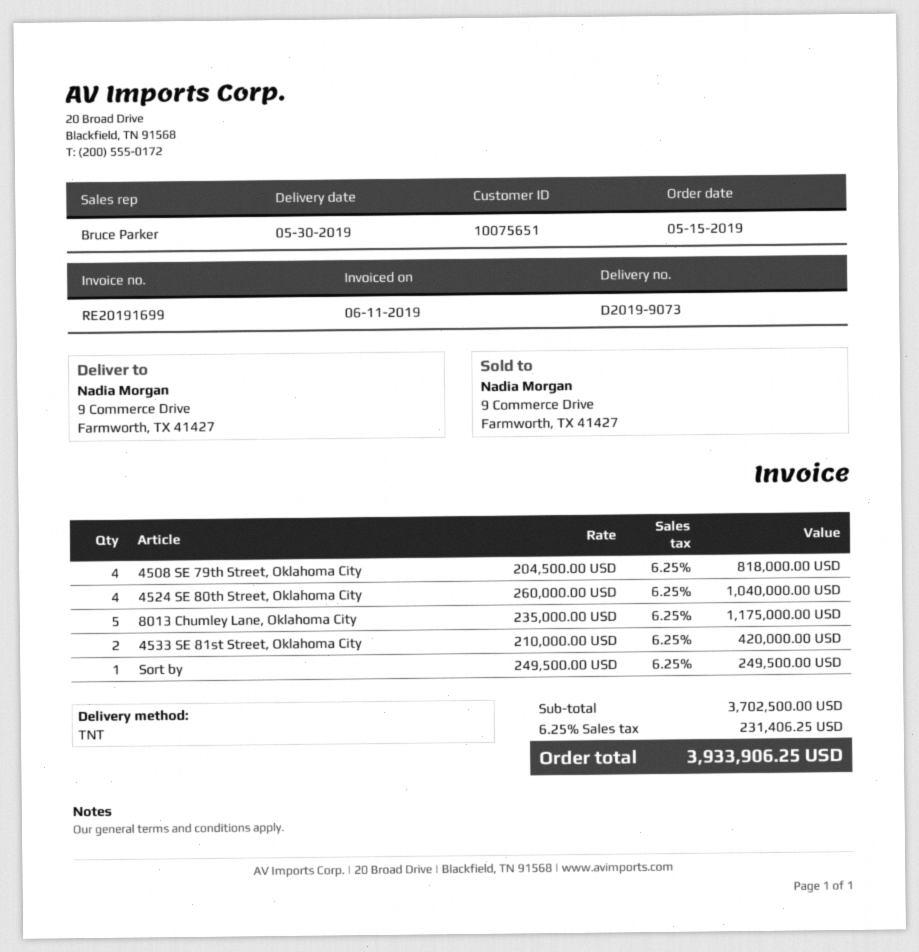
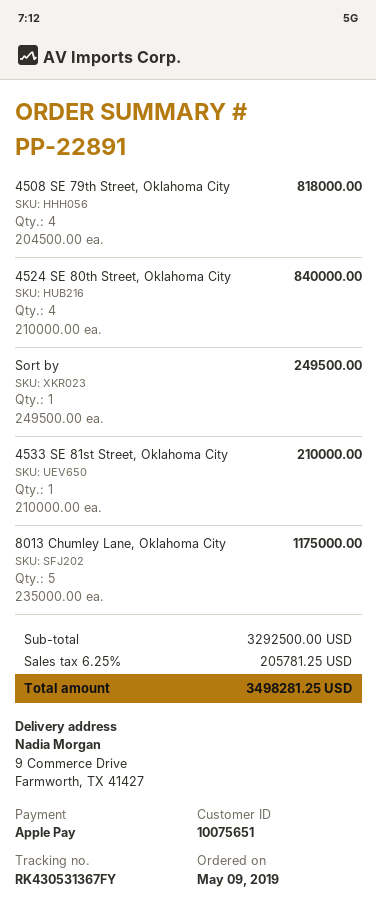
order date: 2019-05-15 -> 2019-05-09
4524 SE 80th Street, Oklahoma City: 4 x 260000.00 = 1040000.00 -> 4 x 210000.00 = 840000.00
4533 SE 81st Street, Oklahoma City: 2 x 210000.00 = 420000.00 -> 1 x 210000.00 = 210000.00
subtotal: 3702500.00 -> 3292500.00
tax: 6.25% = 231406.25 -> 6.25% = 205781.25
total: 3933906.25 -> 3498281.25

